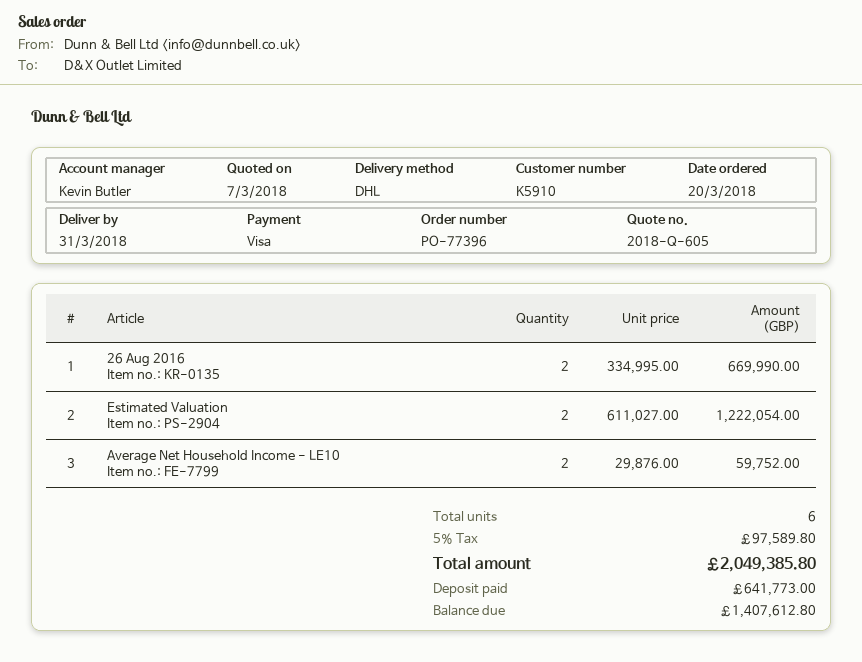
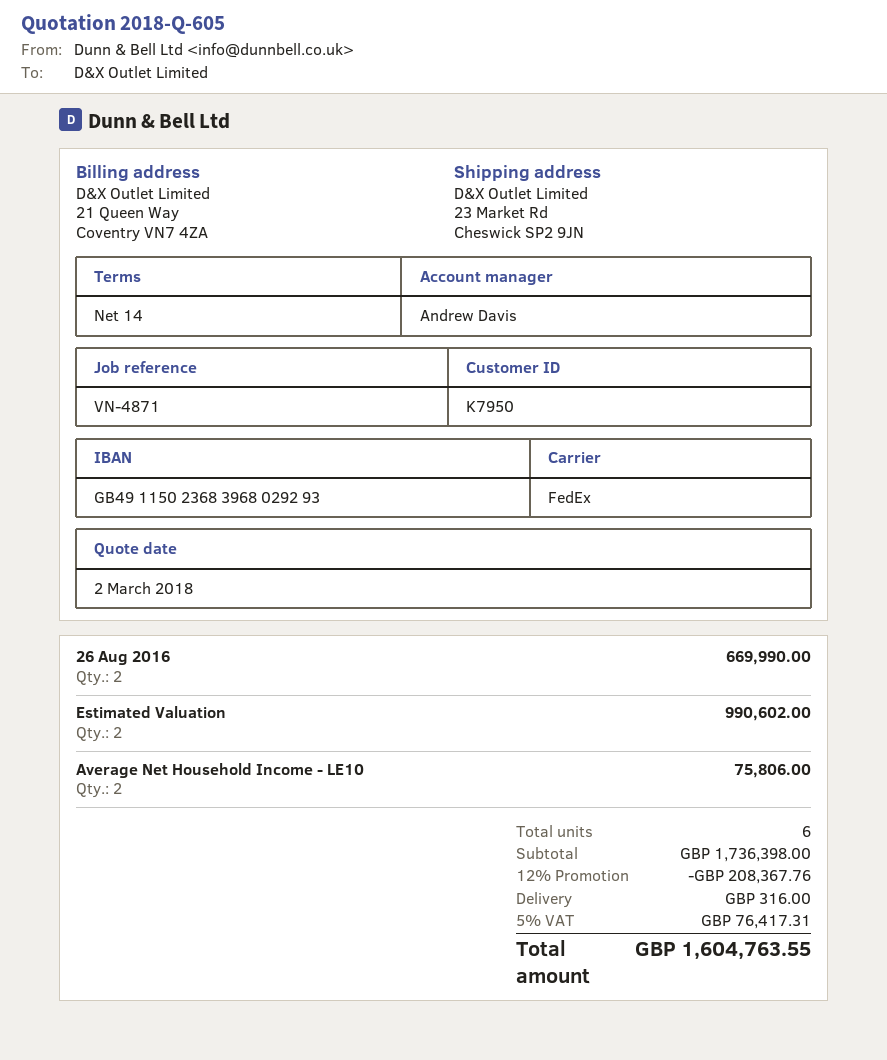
quote date: 2018-03-07 -> 2018-03-02
customer number: K5910 -> K7950
sales rep: Kevin Butler -> Andrew Davis
shipping method: DHL -> FedEx
Estimated Valuation: 2 for 1222054.00 -> 2 for 990602.00
Average Net Household Income - LE10: 2 for 59752.00 -> 2 for 75806.00
discount: none -> 12% = 208367.76
shipping: none -> 316.00
tax: 5% = 97589.80 -> 5% = 76417.31
total: 2049385.80 -> 1604763.55

